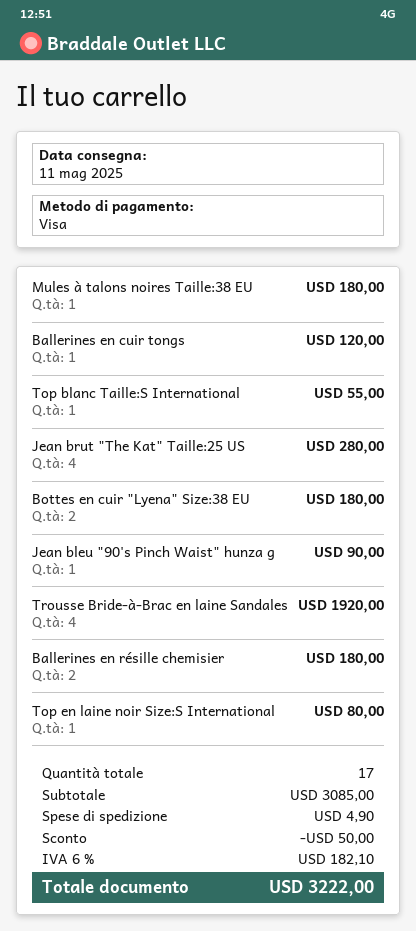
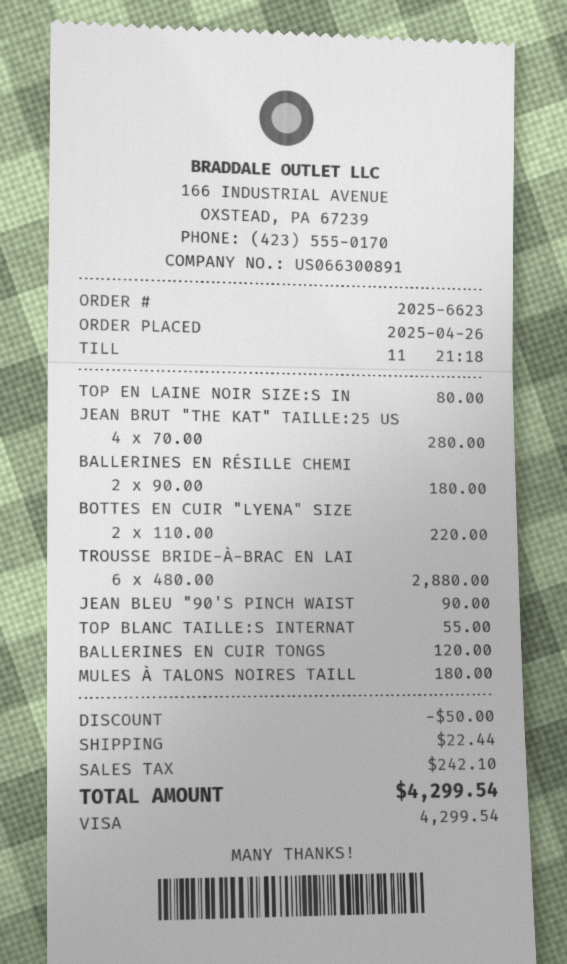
Bottes en cuir "Lyena" Size:38 EU: 2 for 180.00 -> 2 for 220.00
Trousse Bride-à-Brac en laine Sandales: 4 for 1920.00 -> 6 for 2880.00
shipping: 4.90 -> 22.44
tax: 182.10 -> 242.10
total: 3222.00 -> 4299.54

